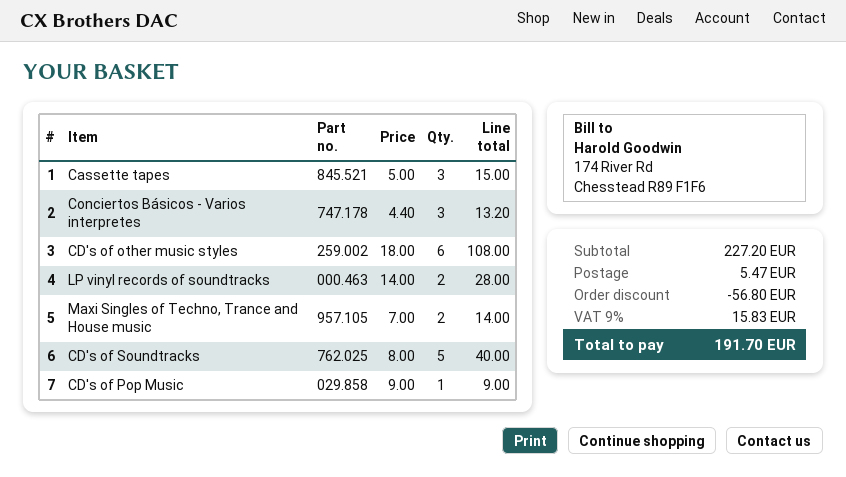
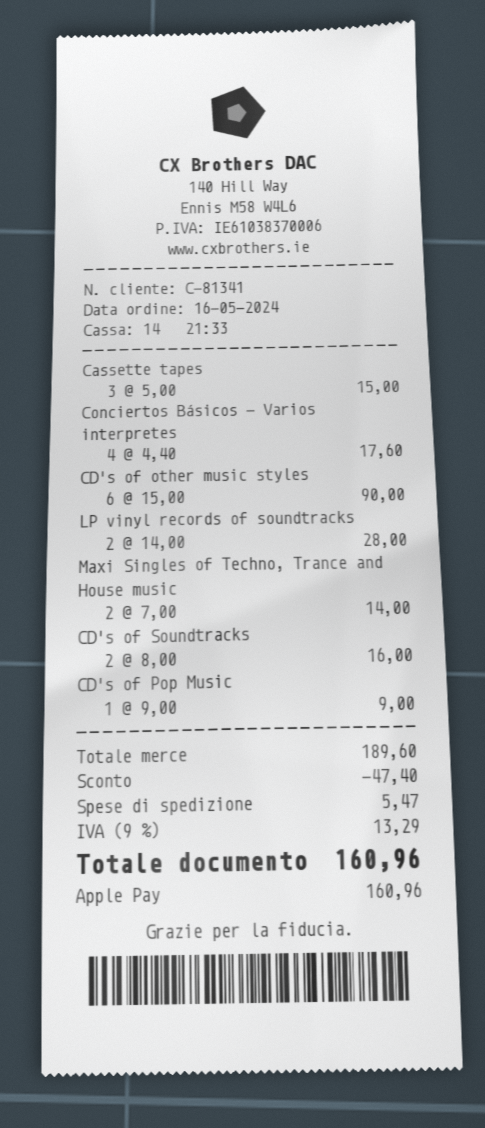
Conciertos Básicos - Varios interpretes: 3 x 4.40 = 13.20 -> 4 x 4.40 = 17.60
CD's of other music styles: 6 x 18.00 = 108.00 -> 6 x 15.00 = 90.00
CD's of Soundtracks: 5 x 8.00 = 40.00 -> 2 x 8.00 = 16.00
subtotal: 227.20 -> 189.60
discount: 56.80 -> 47.40
tax: 9% = 15.83 -> 9% = 13.29
total: 191.70 -> 160.96

